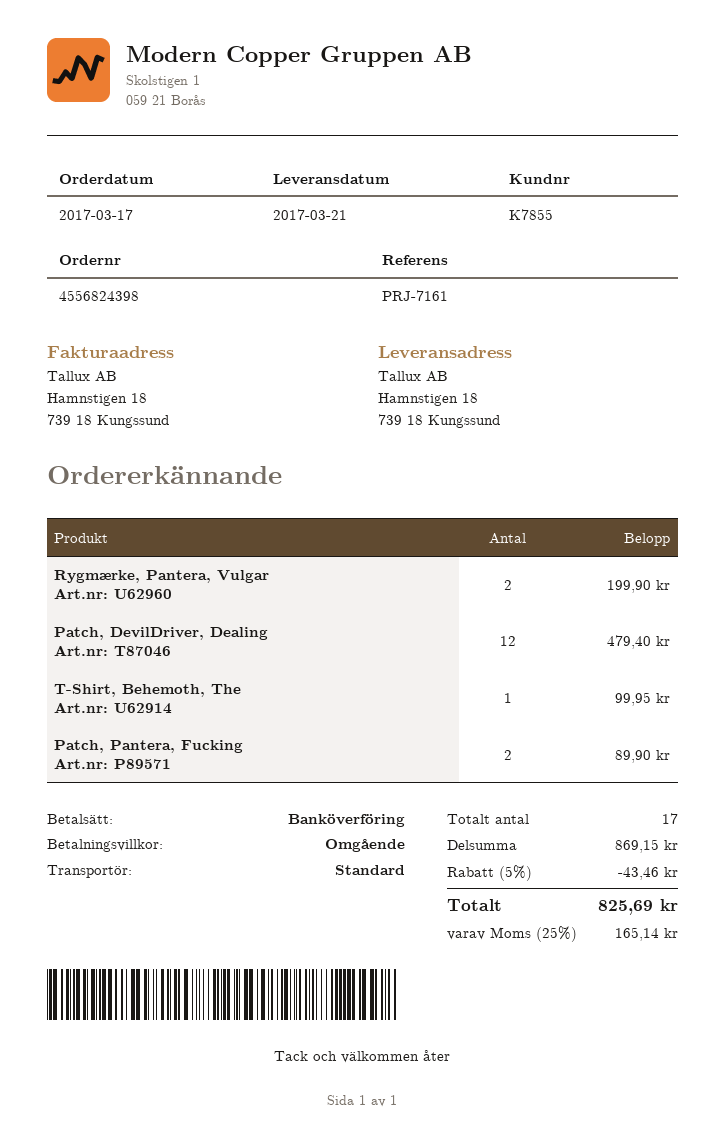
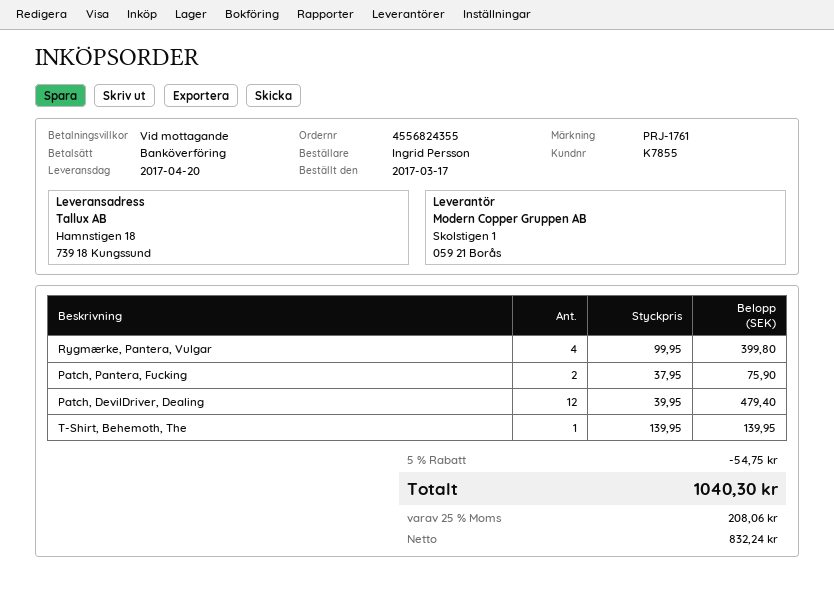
order number: 4556824398 -> 4556824355
delivery date: 2017-03-21 -> 2017-04-20
reference: PRJ-7161 -> PRJ-1761
Rygmærke, Pantera, Vulgar: 2 for 199.90 -> 4 for 399.80
T-Shirt, Behemoth, The: 1 for 99.95 -> 1 for 139.95
Patch, Pantera, Fucking: 2 for 89.90 -> 2 for 75.90
discount: 5% = 43.46 -> 5% = 54.75
tax: 25% = 165.14 -> 25% = 208.06
total: 825.69 -> 1040.30

